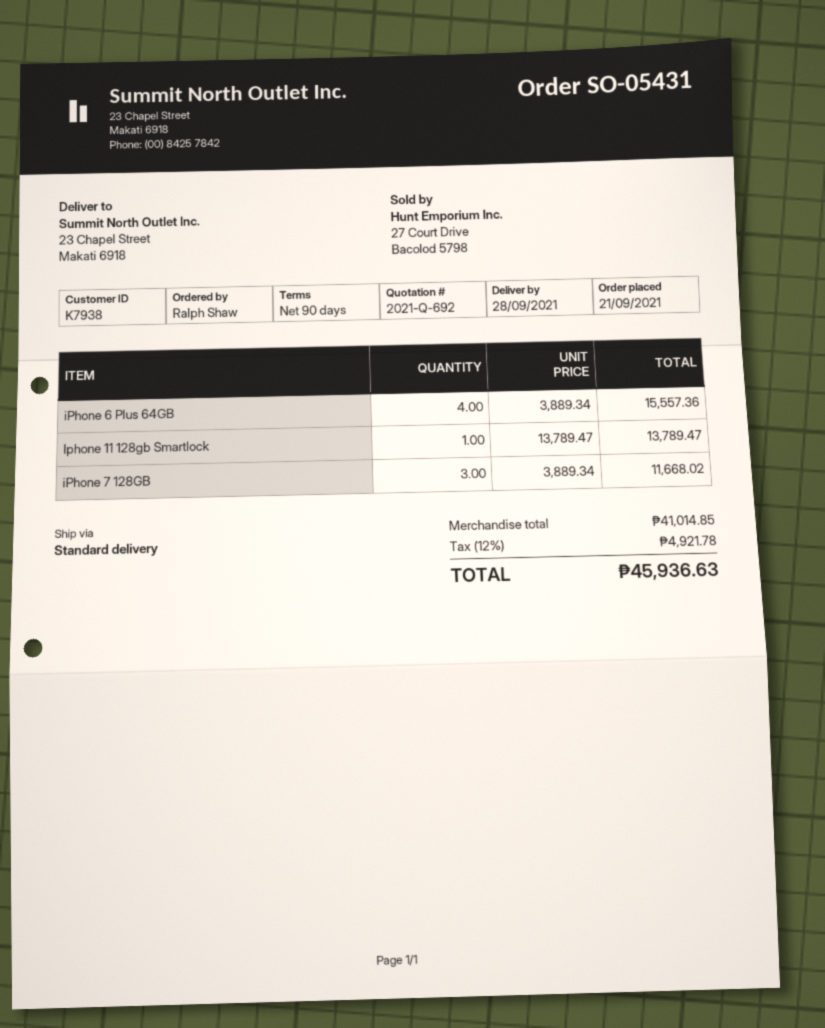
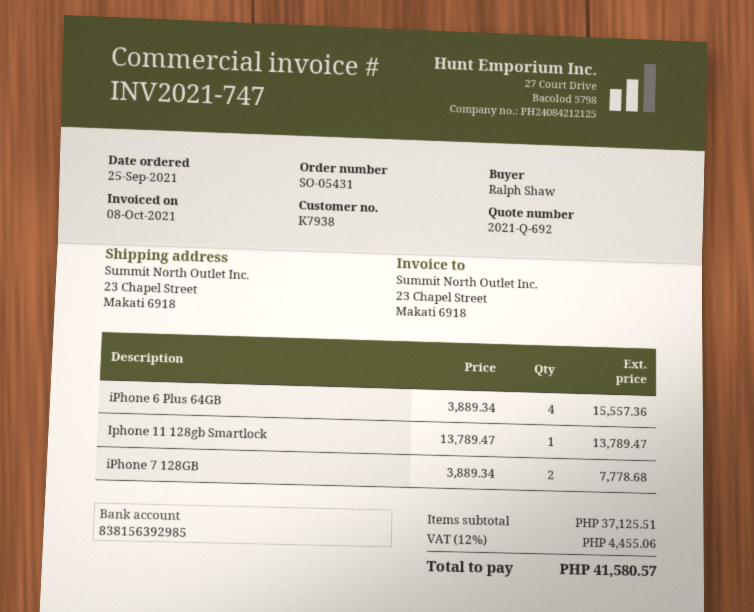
order date: 2021-09-21 -> 2021-09-25
iPhone 7 128GB: 3 x 3889.34 = 11668.02 -> 2 x 3889.34 = 7778.68
subtotal: 41014.85 -> 37125.51
tax: 12% = 4921.78 -> 12% = 4455.06
total: 45936.63 -> 41580.57

